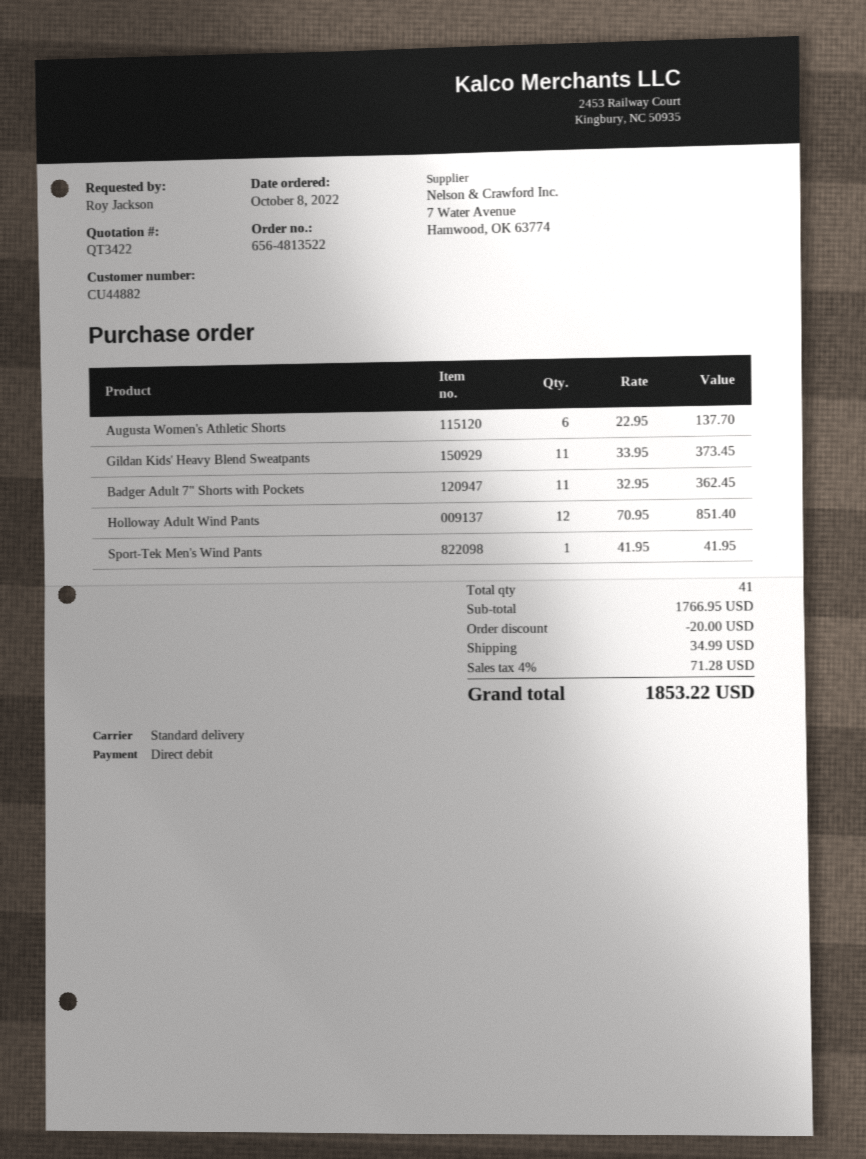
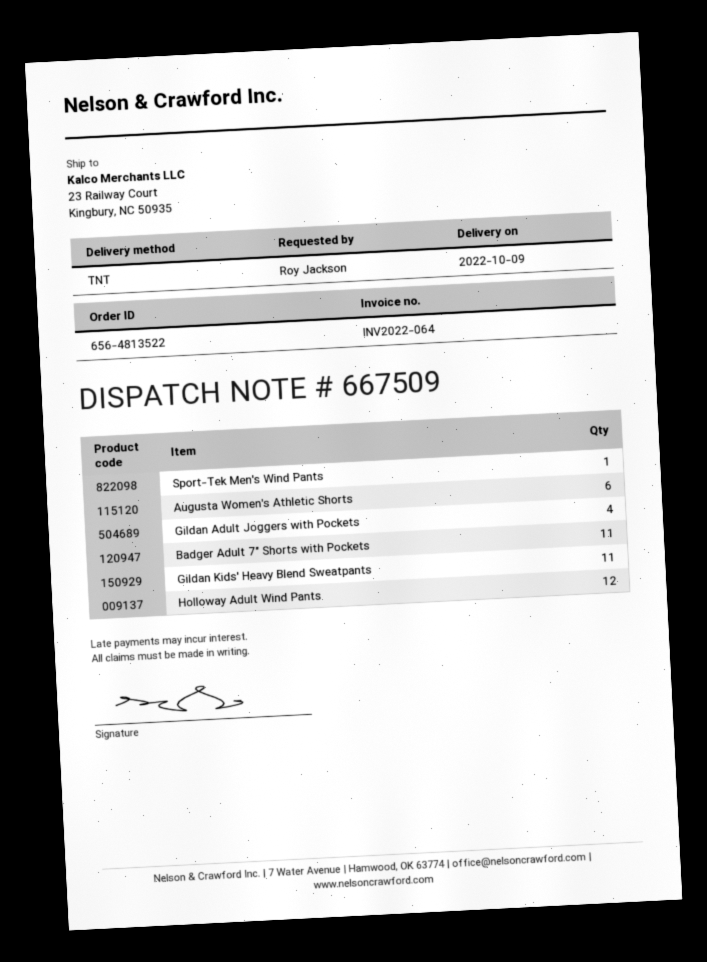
shipping method: standard -> TNT
Gildan Adult Joggers with Pockets: none -> 4

